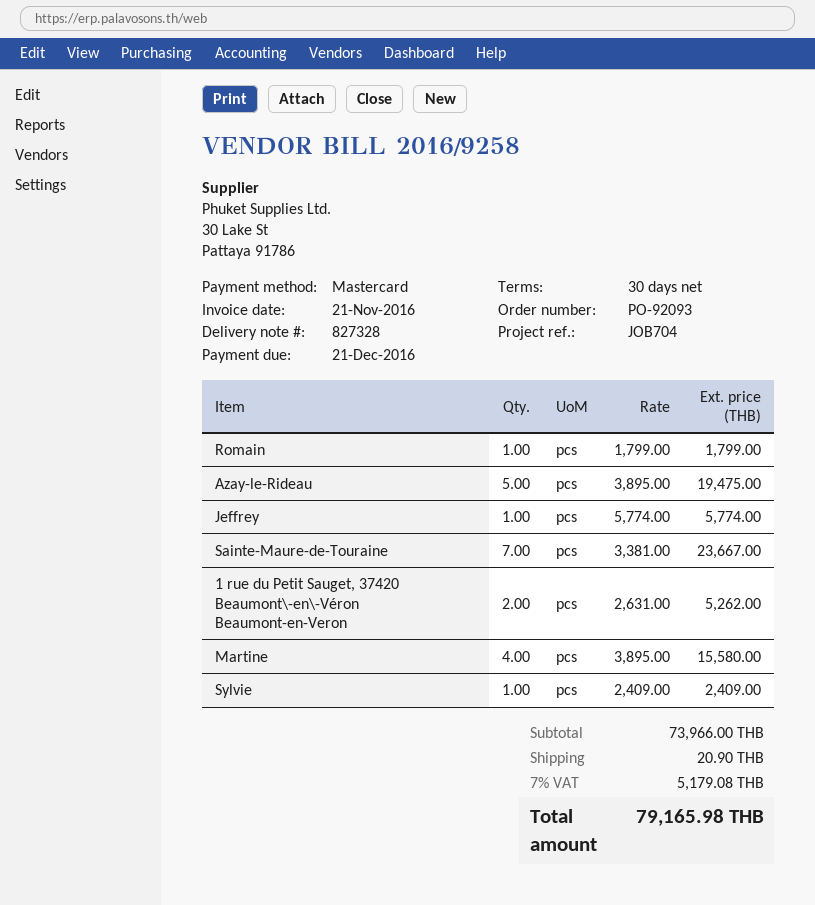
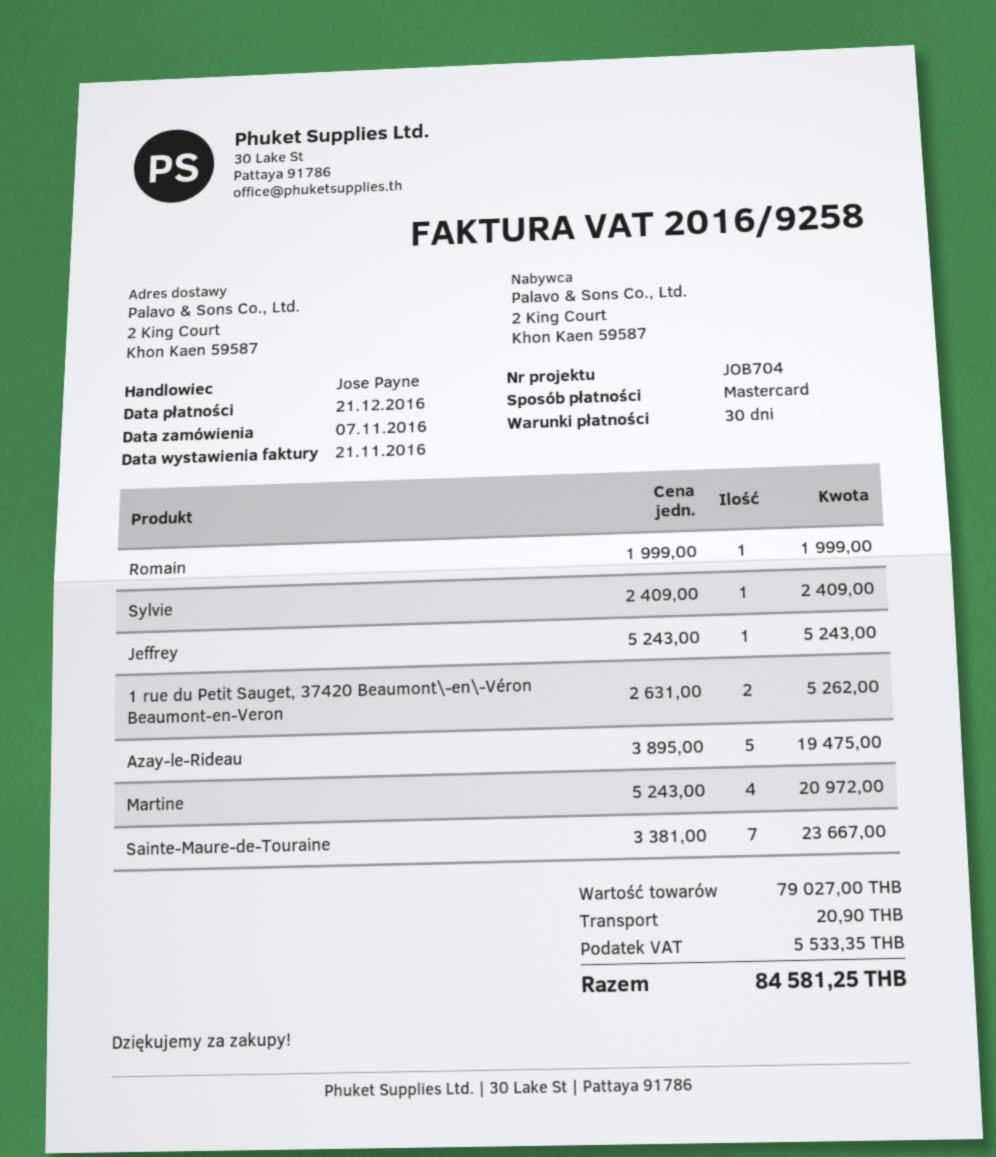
Romain: 1 x 1799.00 = 1799.00 -> 1 x 1999.00 = 1999.00
Jeffrey: 1 x 5774.00 = 5774.00 -> 1 x 5243.00 = 5243.00
Martine: 4 x 3895.00 = 15580.00 -> 4 x 5243.00 = 20972.00
subtotal: 73966.00 -> 79027.00
tax: 5179.08 -> 5533.35
total: 79165.98 -> 84581.25

